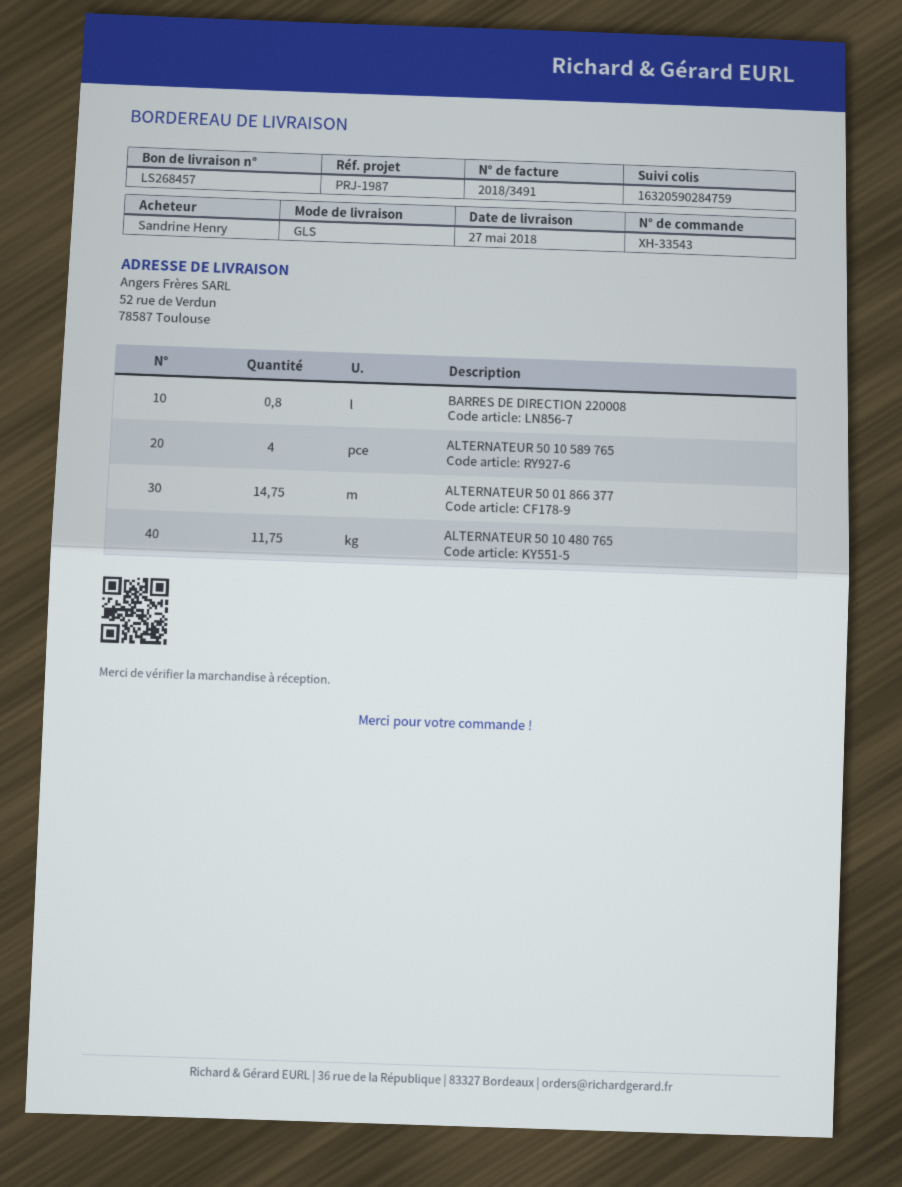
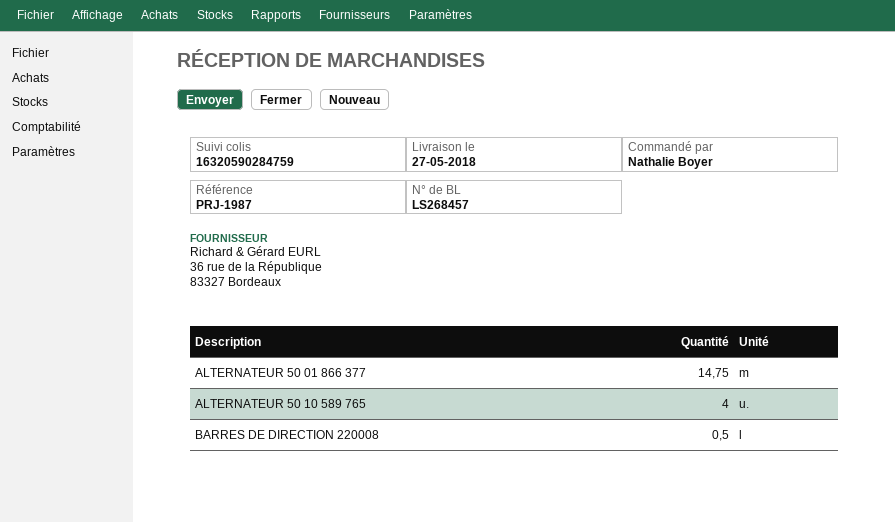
ordered by: Sandrine Henry -> Nathalie Boyer
BARRES DE DIRECTION 220008: 0.8 -> 0.5
ALTERNATEUR 50 10 480 765: 11.75 -> none

